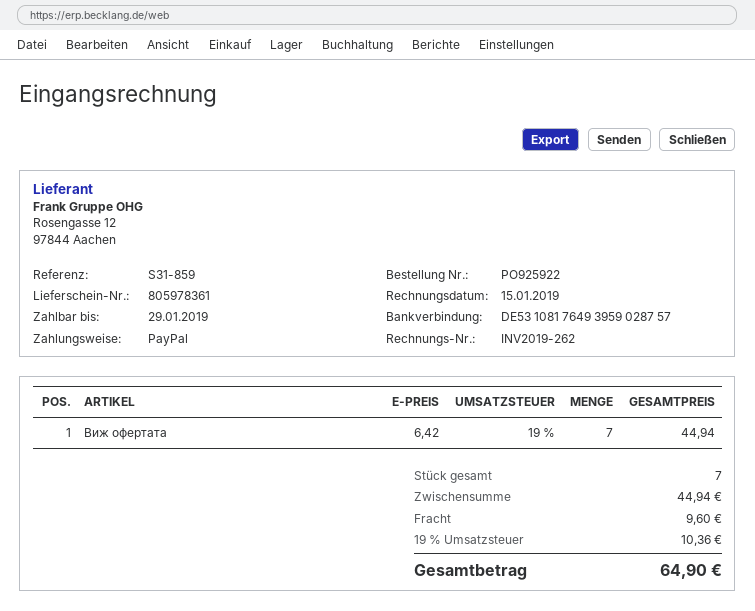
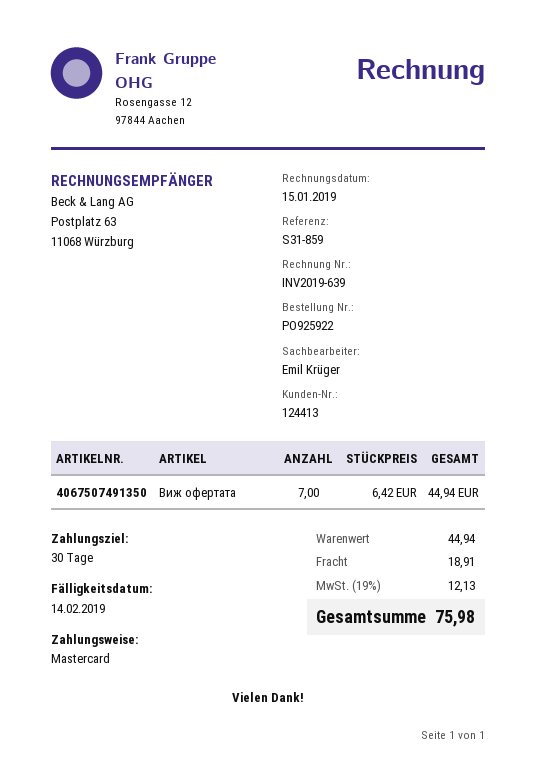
invoice number: INV2019-262 -> INV2019-639
due date: 2019-01-29 -> 2019-02-14
payment method: PayPal -> Mastercard
shipping: 9.60 -> 18.91
tax: 19% = 10.36 -> 19% = 12.13
total: 64.90 -> 75.98

